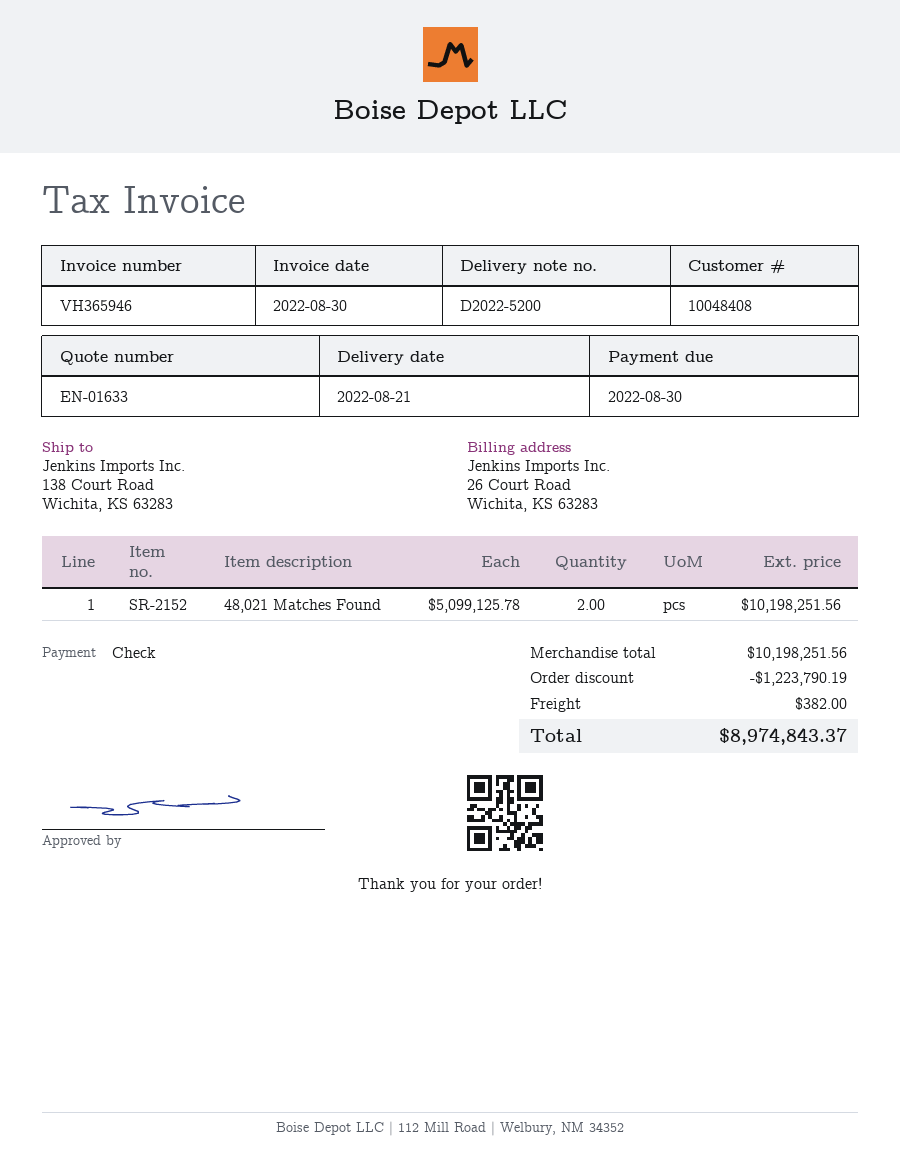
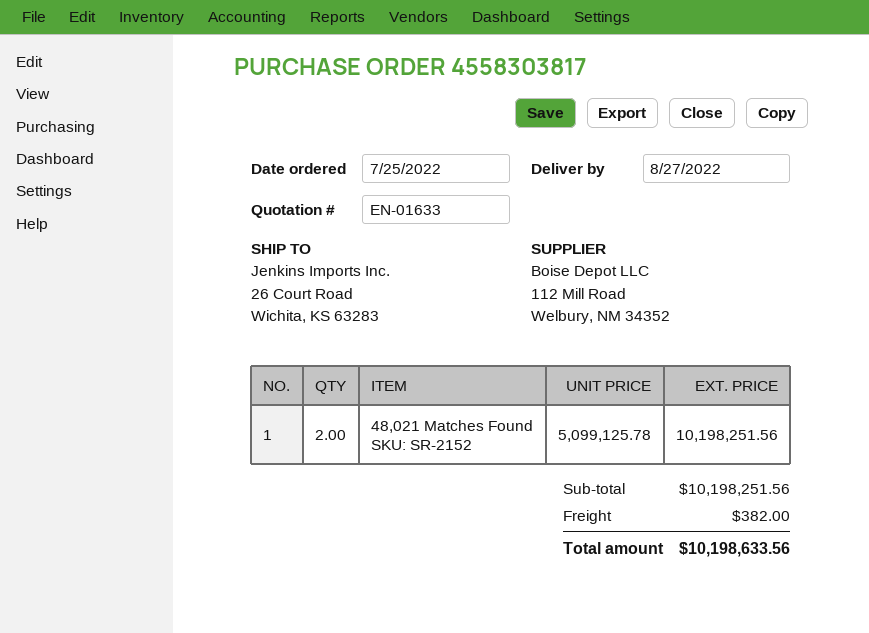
delivery date: 2022-08-21 -> 2022-08-27
ship to: 138 Court Road, Wichita, KS 63283 -> 26 Court Road, Wichita, KS 63283
discount: 1223790.19 -> none
total: 8974843.37 -> 10198633.56

